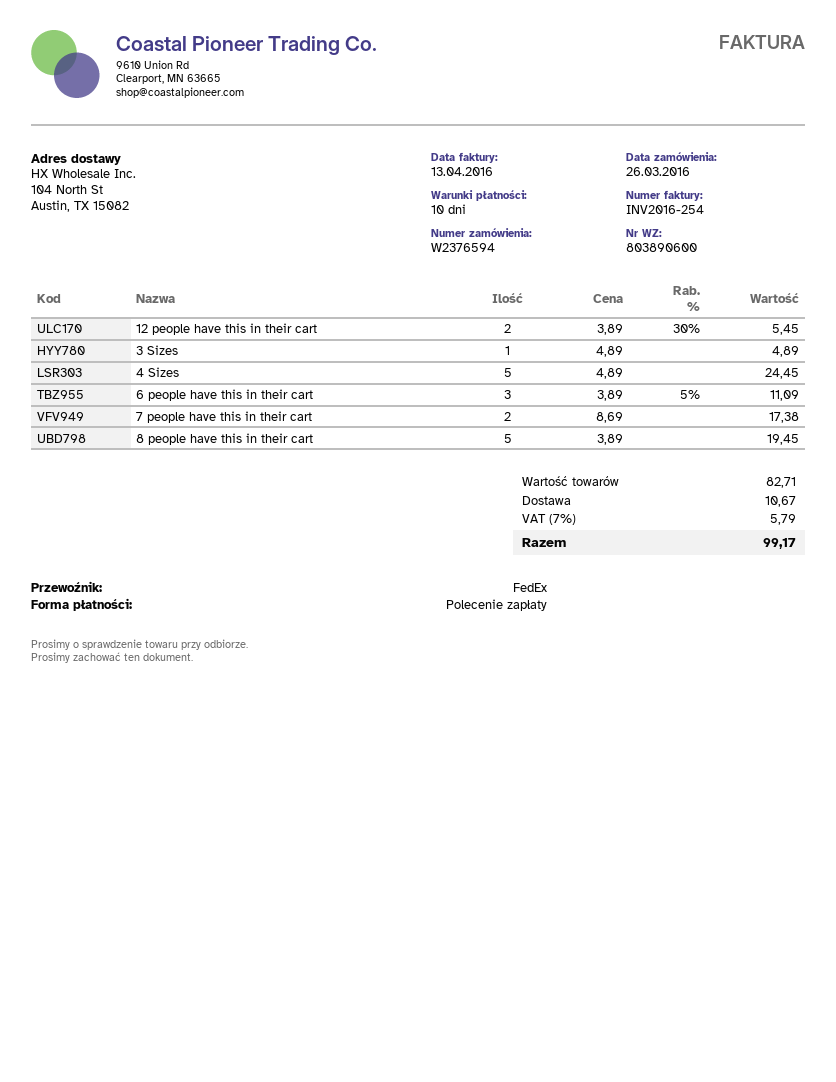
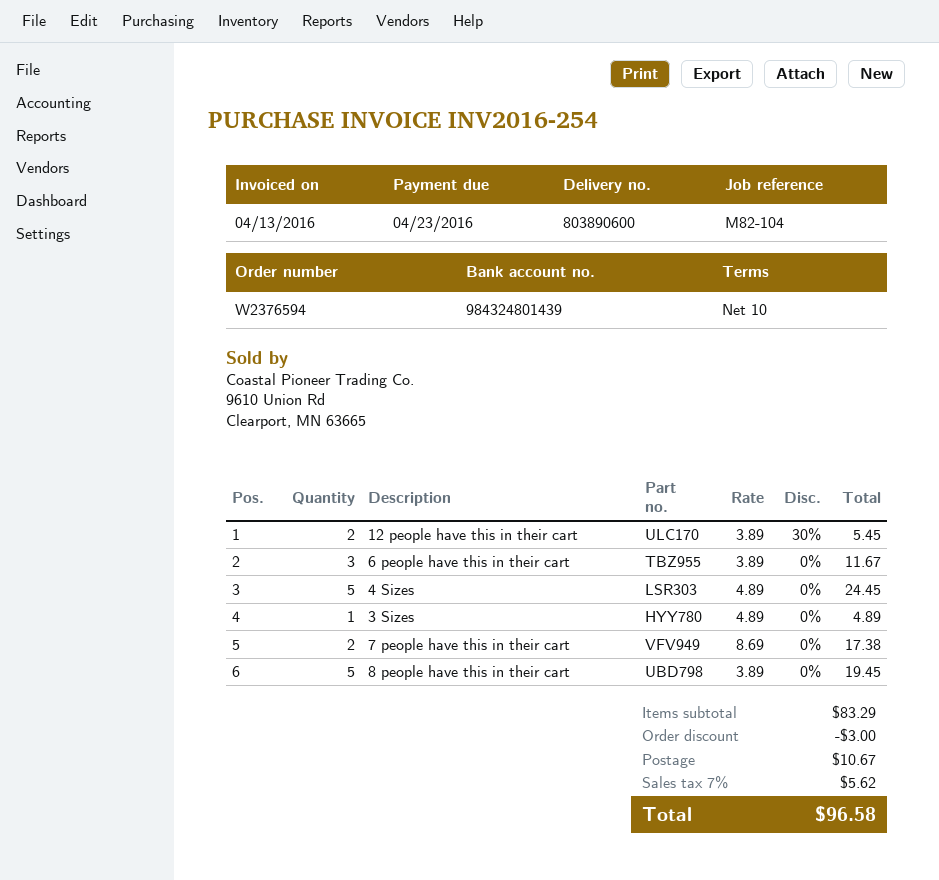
6 people have this in their cart: 3 x 3.89 - 5% = 11.09 -> 3 x 3.89 = 11.67
subtotal: 82.71 -> 83.29
discount: none -> 3.00
tax: 7% = 5.79 -> 7% = 5.62
total: 99.17 -> 96.58

